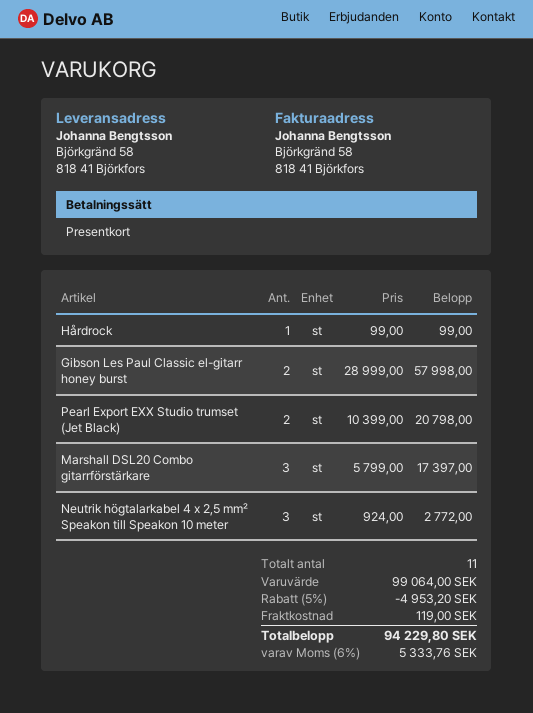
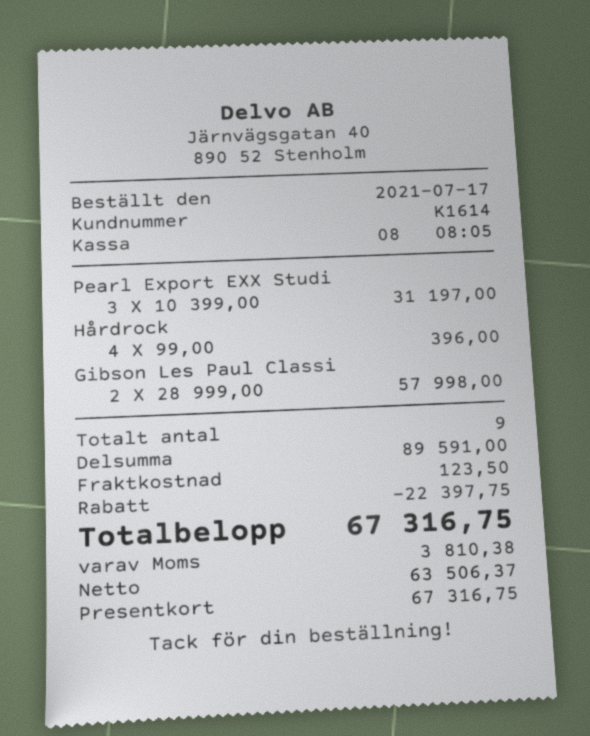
Hårdrock: 1 x 99.00 = 99.00 -> 4 x 99.00 = 396.00
Pearl Export EXX Studio trumset (Jet Black): 2 x 10399.00 = 20798.00 -> 3 x 10399.00 = 31197.00
Marshall DSL20 Combo gitarrförstärkare: 3 x 5799.00 = 17397.00 -> none
Neutrik högtalarkabel 4 x 2,5 mm² Speakon till Speakon 10 meter: 3 x 924.00 = 2772.00 -> none
total quantity: 11 -> 9
subtotal: 99064.00 -> 89591.00
discount: 4953.20 -> 22397.75
shipping: 119.00 -> 123.50
tax: 5333.76 -> 3810.38
total: 94229.80 -> 67316.75

